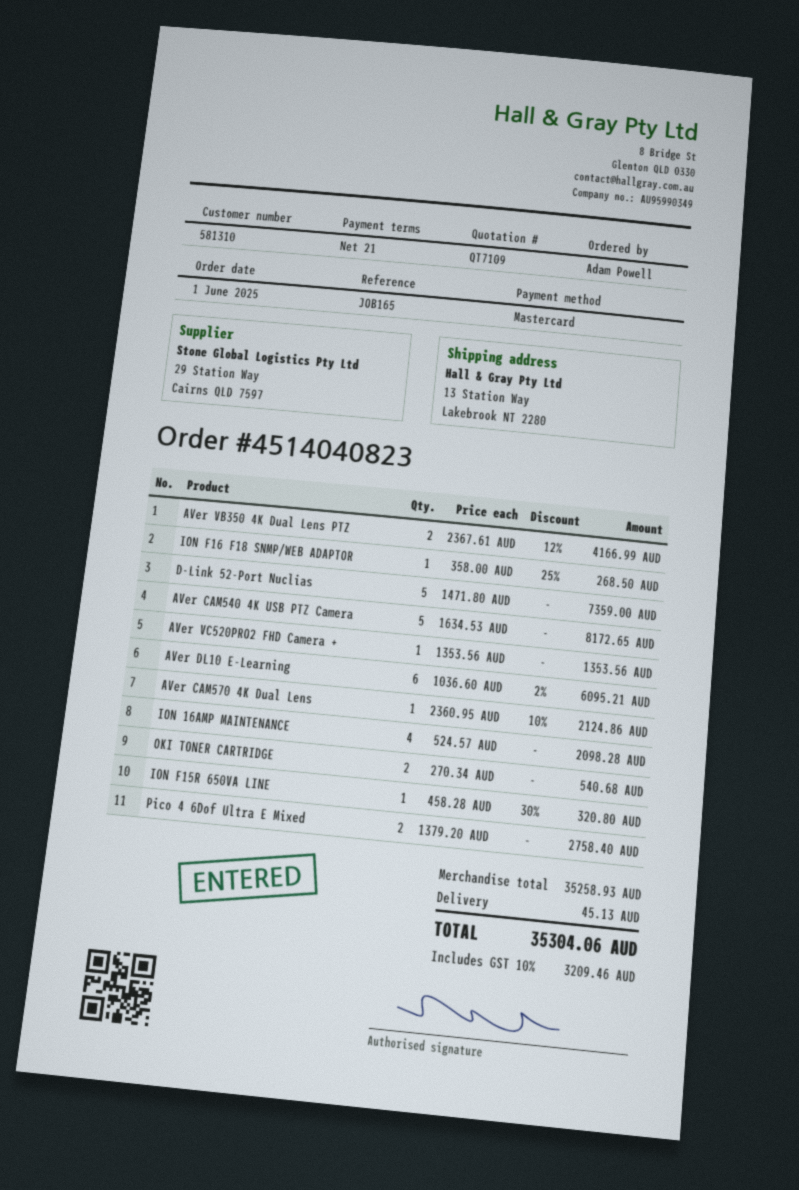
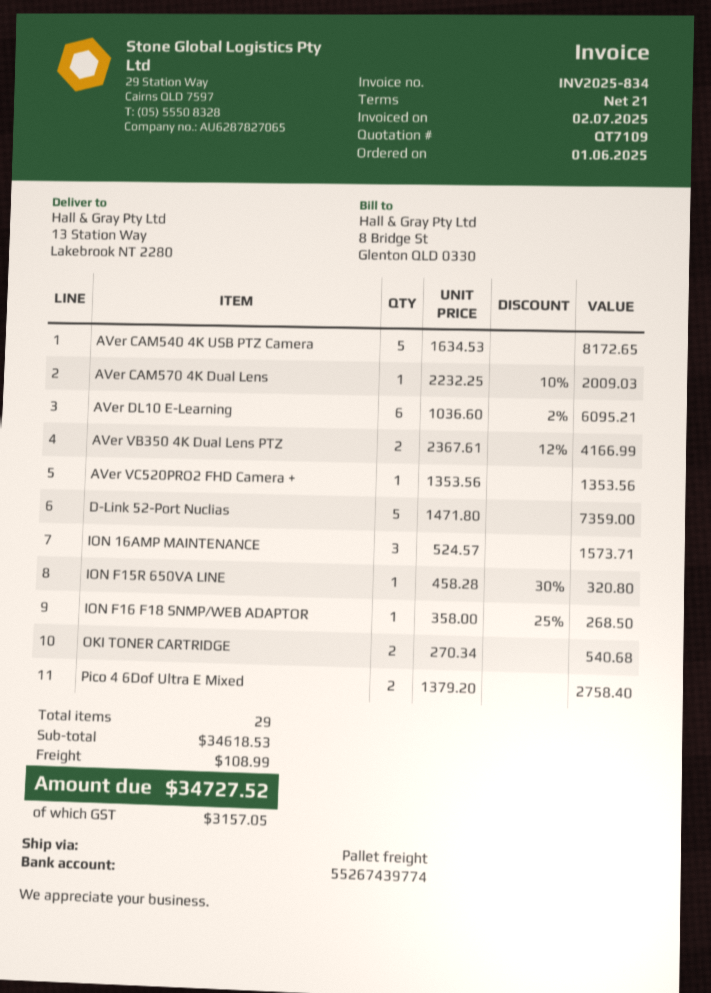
AVer CAM570 4K Dual Lens: 1 x 2360.95 - 10% = 2124.86 -> 1 x 2232.25 - 10% = 2009.03
ION 16AMP MAINTENANCE: 4 x 524.57 = 2098.28 -> 3 x 524.57 = 1573.71
subtotal: 35258.93 -> 34618.53
shipping: 45.13 -> 108.99
tax: 3209.46 -> 3157.05
total: 35304.06 -> 34727.52

